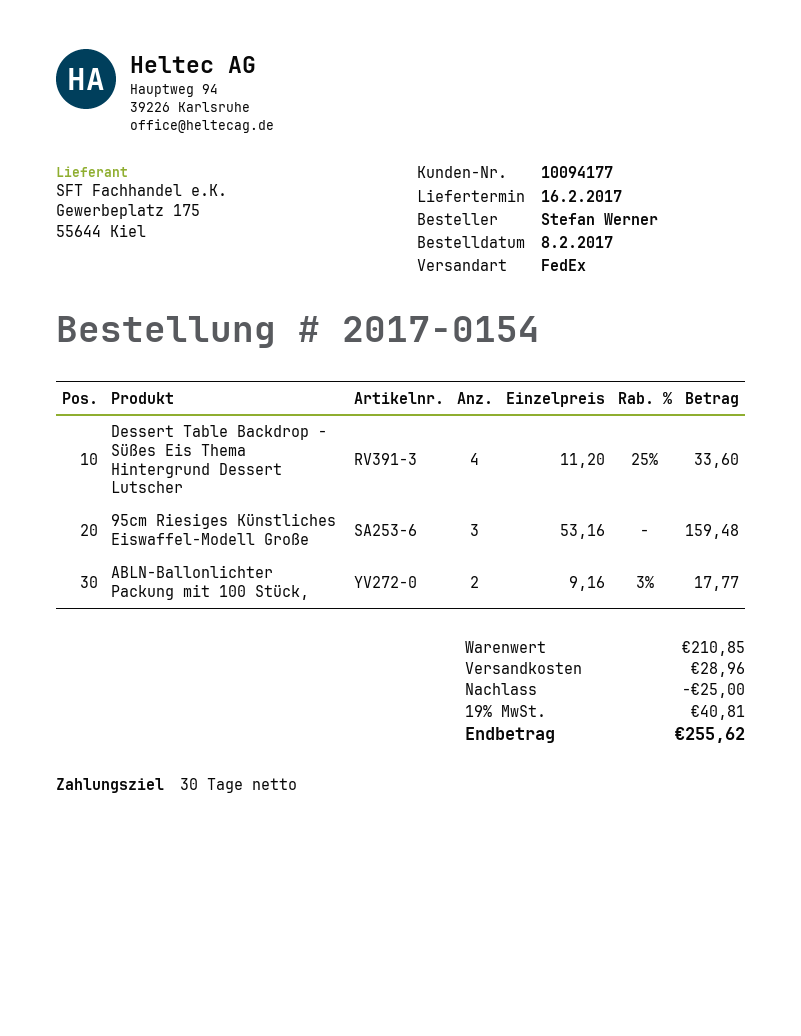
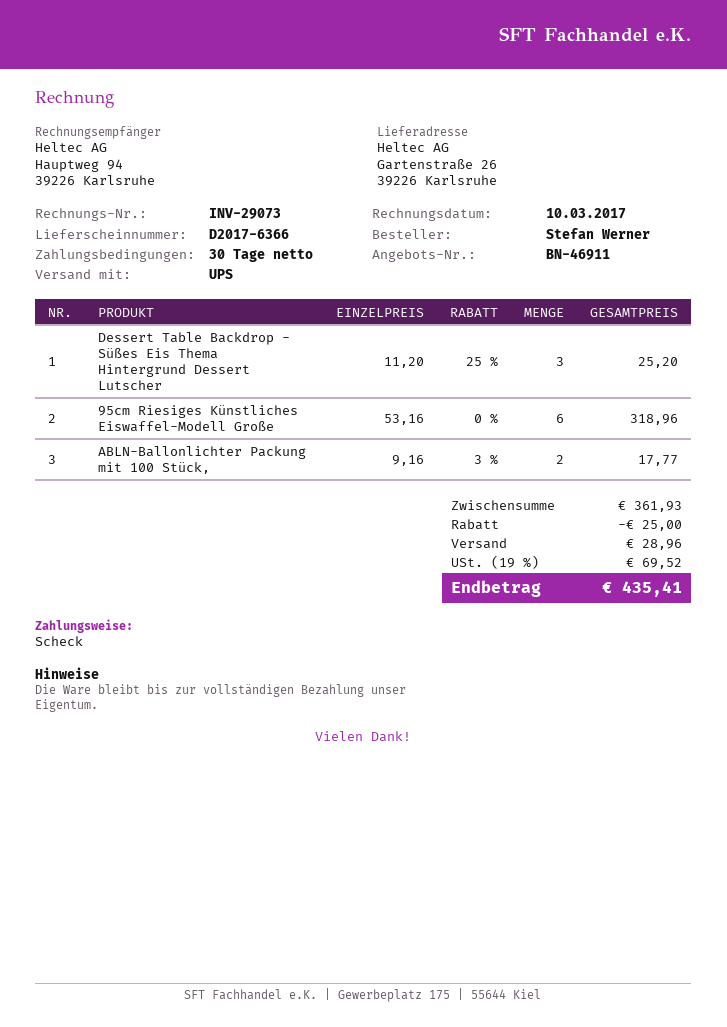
shipping method: FedEx -> UPS
Dessert Table Backdrop - Süßes Eis Thema Hintergrund Dessert Lutscher: 4 x 11.20 - 25% = 33.60 -> 3 x 11.20 - 25% = 25.20
95cm Riesiges Künstliches Eiswaffel-Modell Große: 3 x 53.16 = 159.48 -> 6 x 53.16 = 318.96
subtotal: 210.85 -> 361.93
tax: 19% = 40.81 -> 19% = 69.52
total: 255.62 -> 435.41

